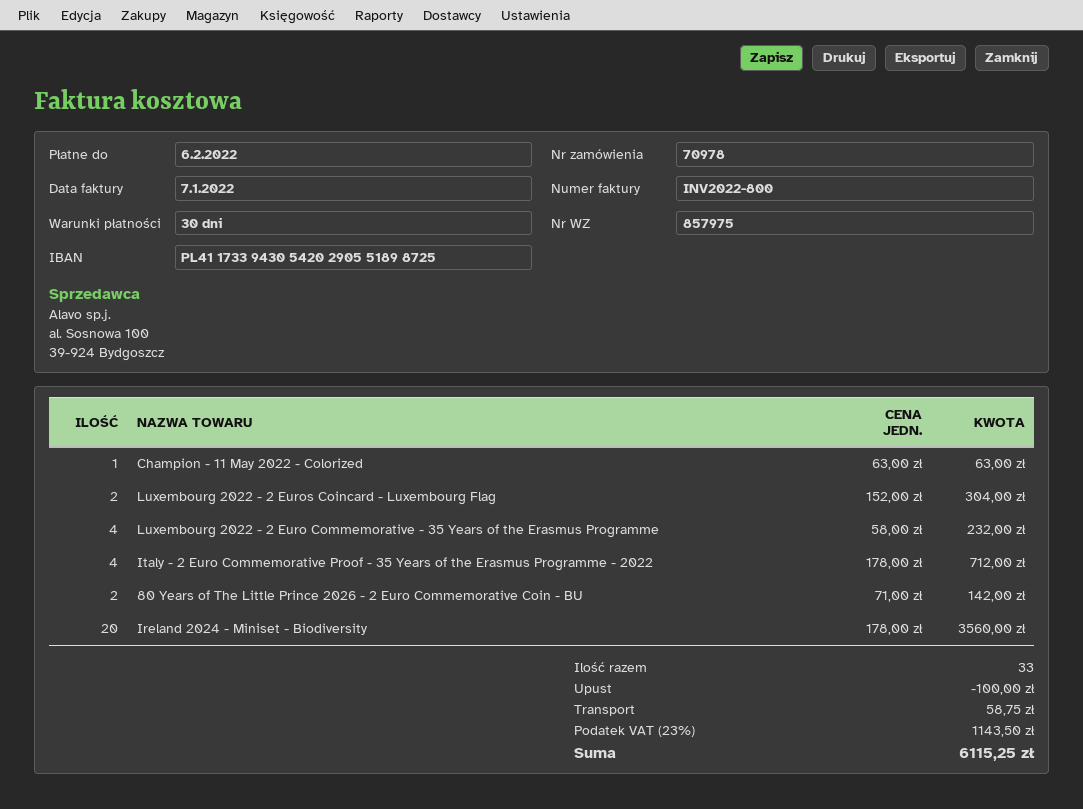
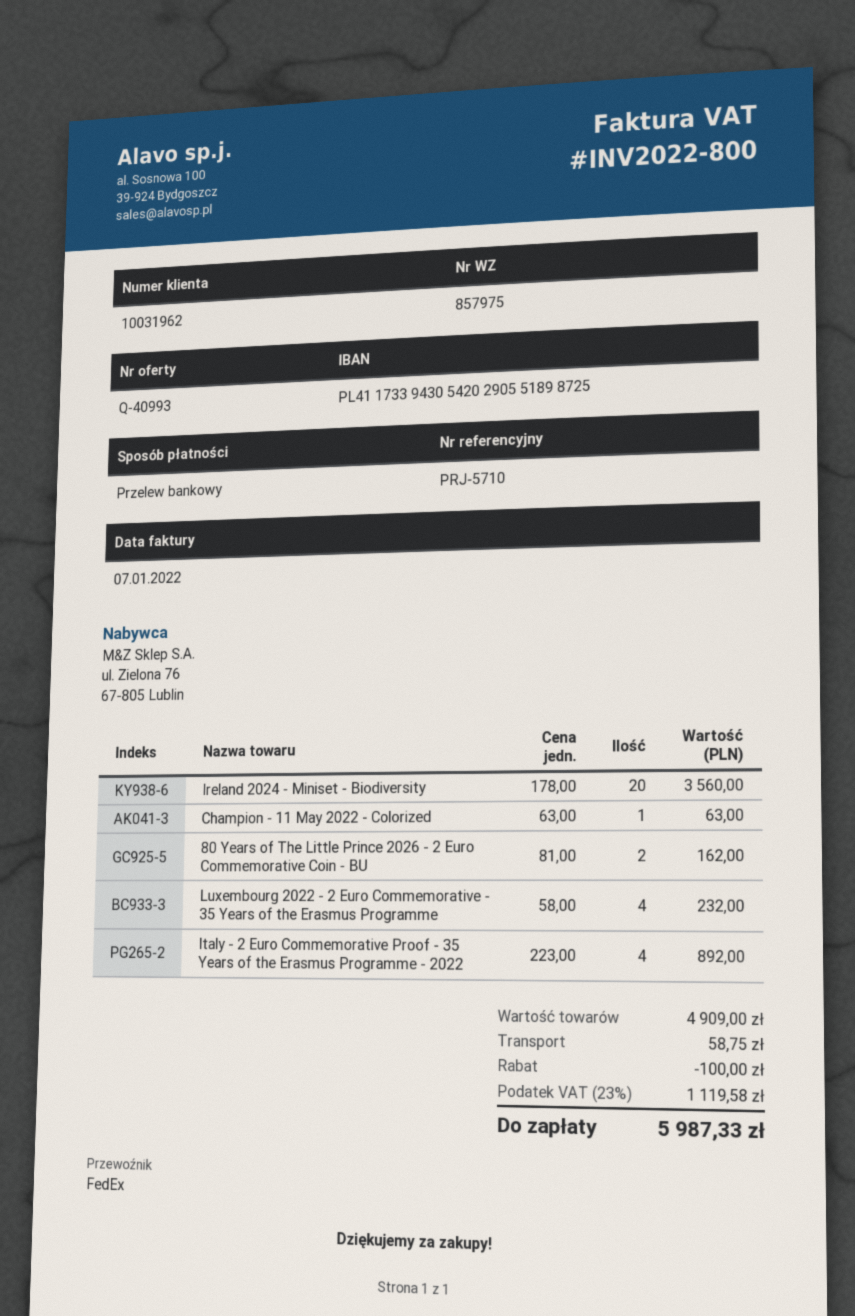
Luxembourg 2022 - 2 Euros Coincard - Luxembourg Flag: 2 x 152.00 = 304.00 -> none
Italy - 2 Euro Commemorative Proof - 35 Years of the Erasmus Programme - 2022: 4 x 178.00 = 712.00 -> 4 x 223.00 = 892.00
80 Years of The Little Prince 2026 - 2 Euro Commemorative Coin - BU: 2 x 71.00 = 142.00 -> 2 x 81.00 = 162.00
tax: 23% = 1143.50 -> 23% = 1119.58
total: 6115.25 -> 5987.33

